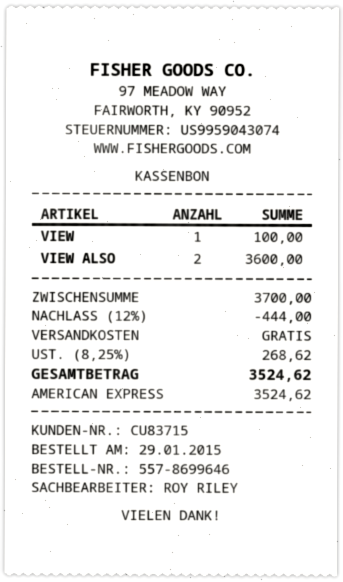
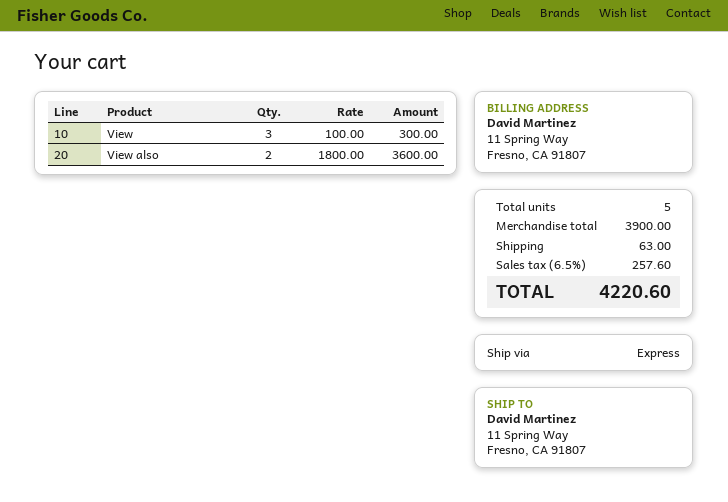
VIEW: 1 for 100.00 -> 3 for 300.00
subtotal: 3700.00 -> 3900.00
discount: 12% = 444.00 -> none
shipping: 0.00 -> 63.00
tax: 8.25% = 268.62 -> 6.5% = 257.60
total: 3524.62 -> 4220.60

